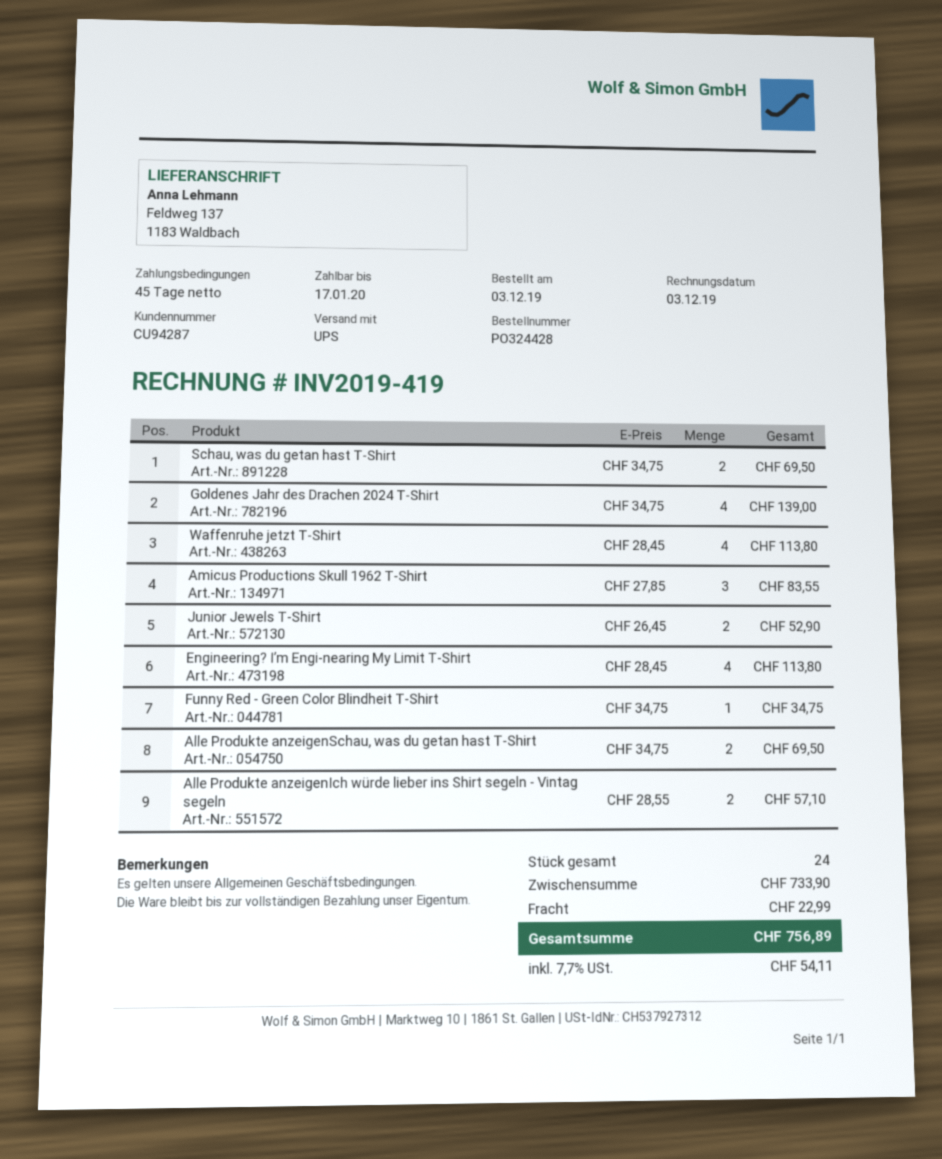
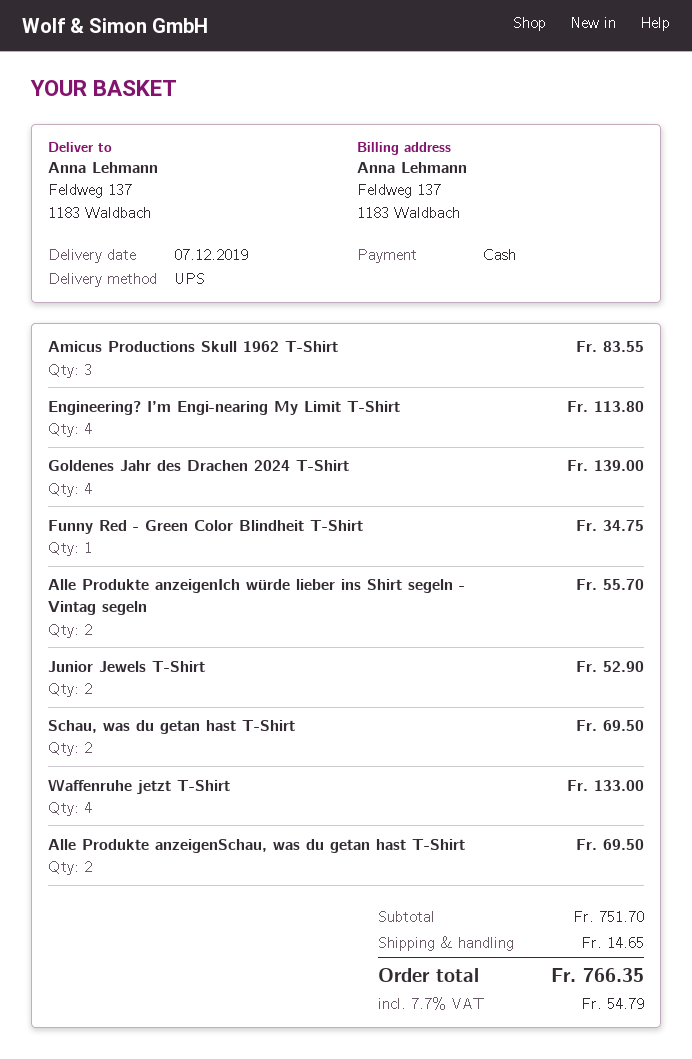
Waffenruhe jetzt T-Shirt: 4 for 113.80 -> 4 for 133.00
Alle Produkte anzeigenIch würde lieber ins Shirt segeln - Vintag segeln: 2 for 57.10 -> 2 for 55.70
subtotal: 733.90 -> 751.70
shipping: 22.99 -> 14.65
tax: 7.7% = 54.11 -> 7.7% = 54.79
total: 756.89 -> 766.35

